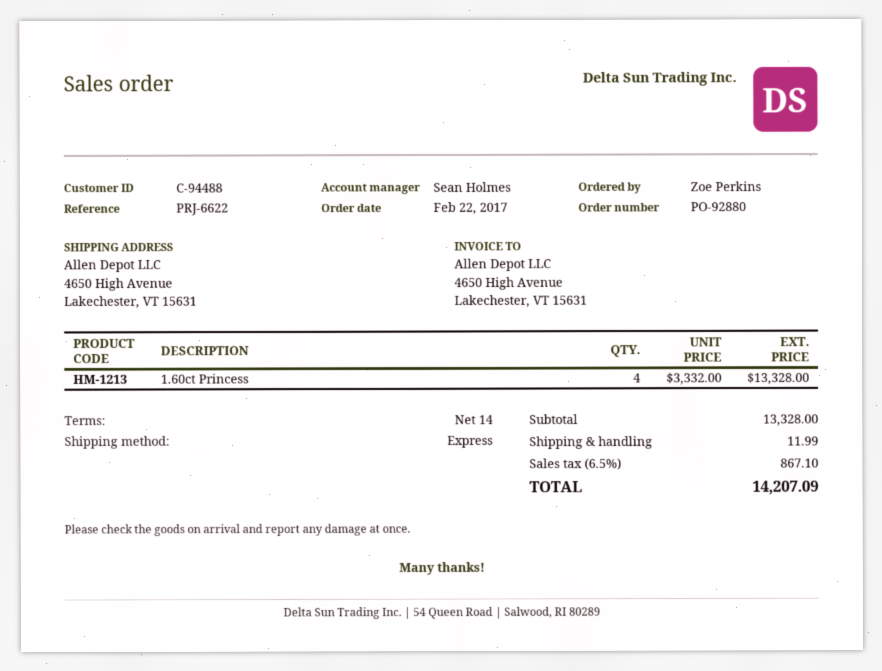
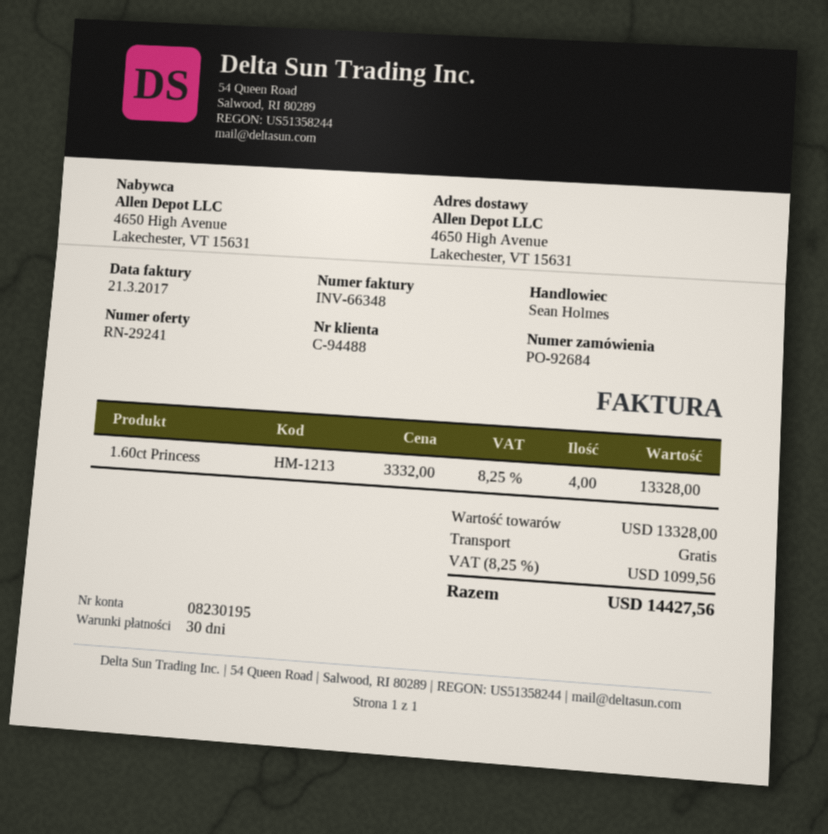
order number: PO-92880 -> PO-92684
payment terms: 14 days -> 30 days
shipping: 11.99 -> 0.00
tax: 6.5% = 867.10 -> 8.25% = 1099.56
total: 14207.09 -> 14427.56

